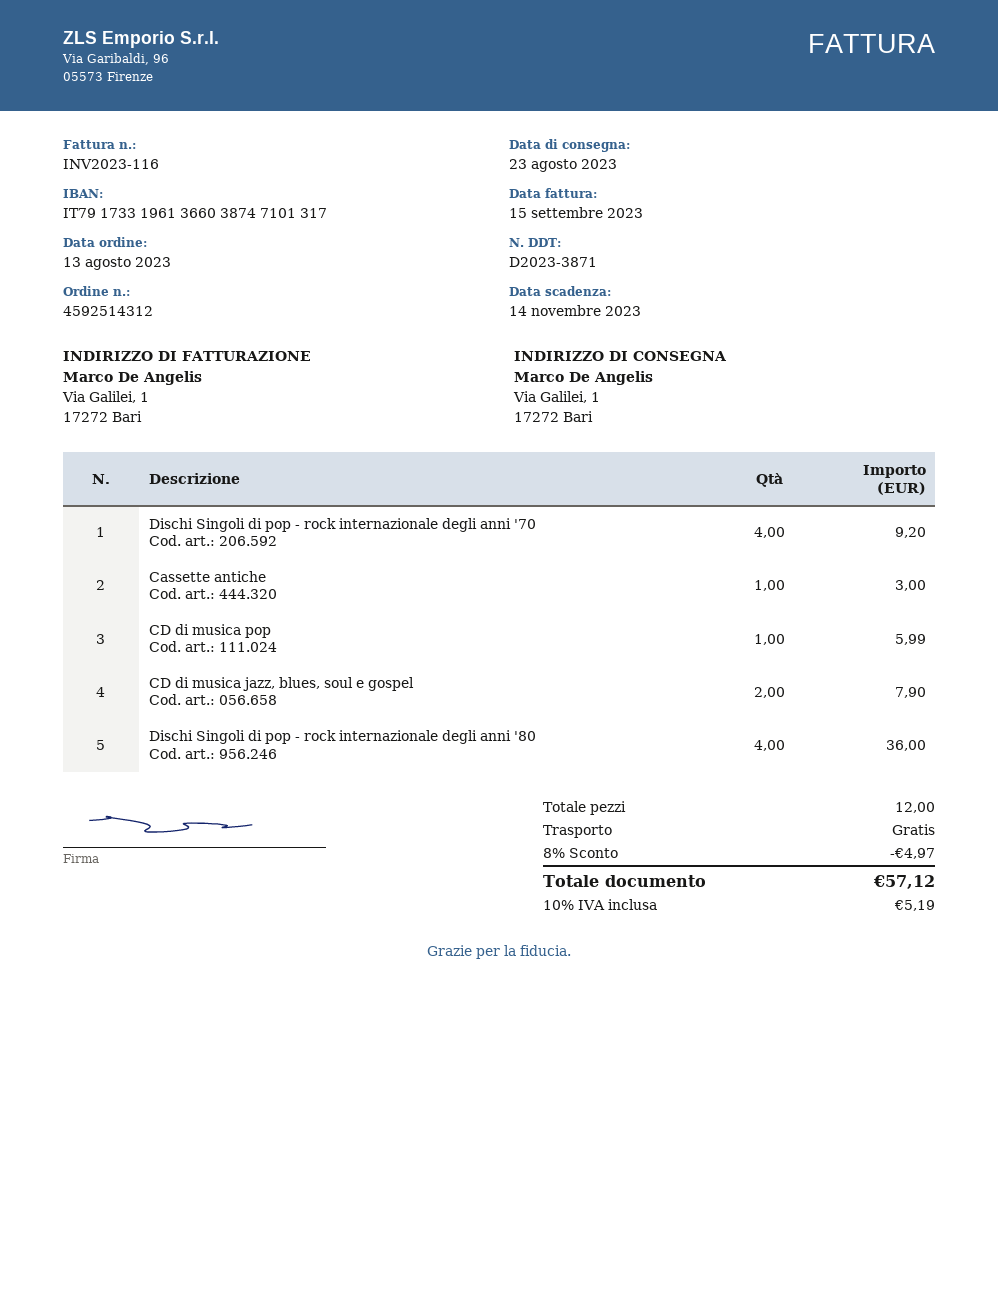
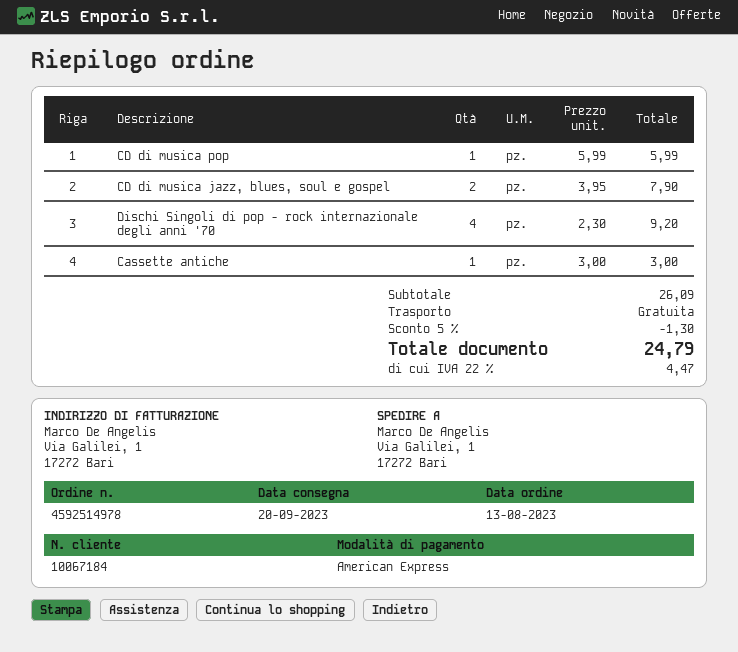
order number: 4592514312 -> 4592514978
delivery date: 2023-08-23 -> 2023-09-20
Dischi Singoli di pop - rock internazionale degli anni '80: 4 for 36.00 -> none
discount: 8% = 4.97 -> 5% = 1.30
tax: 10% = 5.19 -> 22% = 4.47
total: 57.12 -> 24.79

